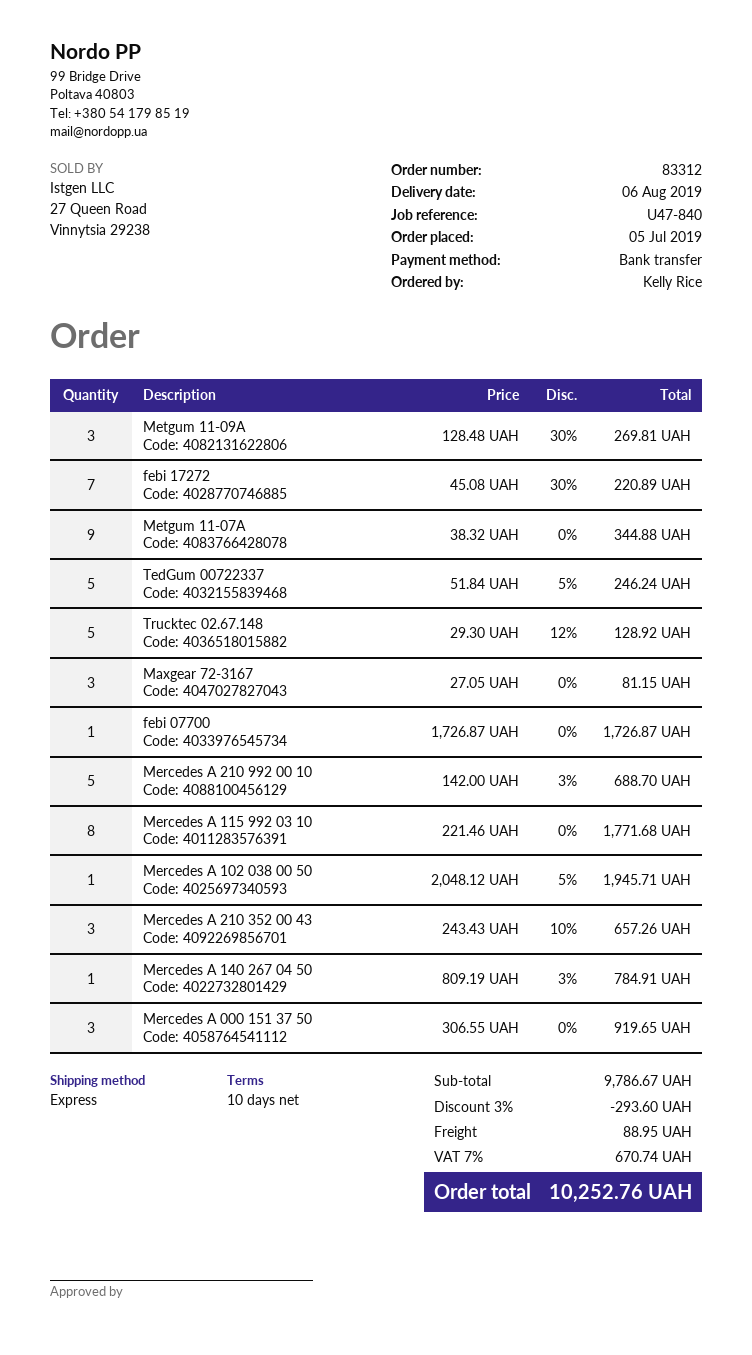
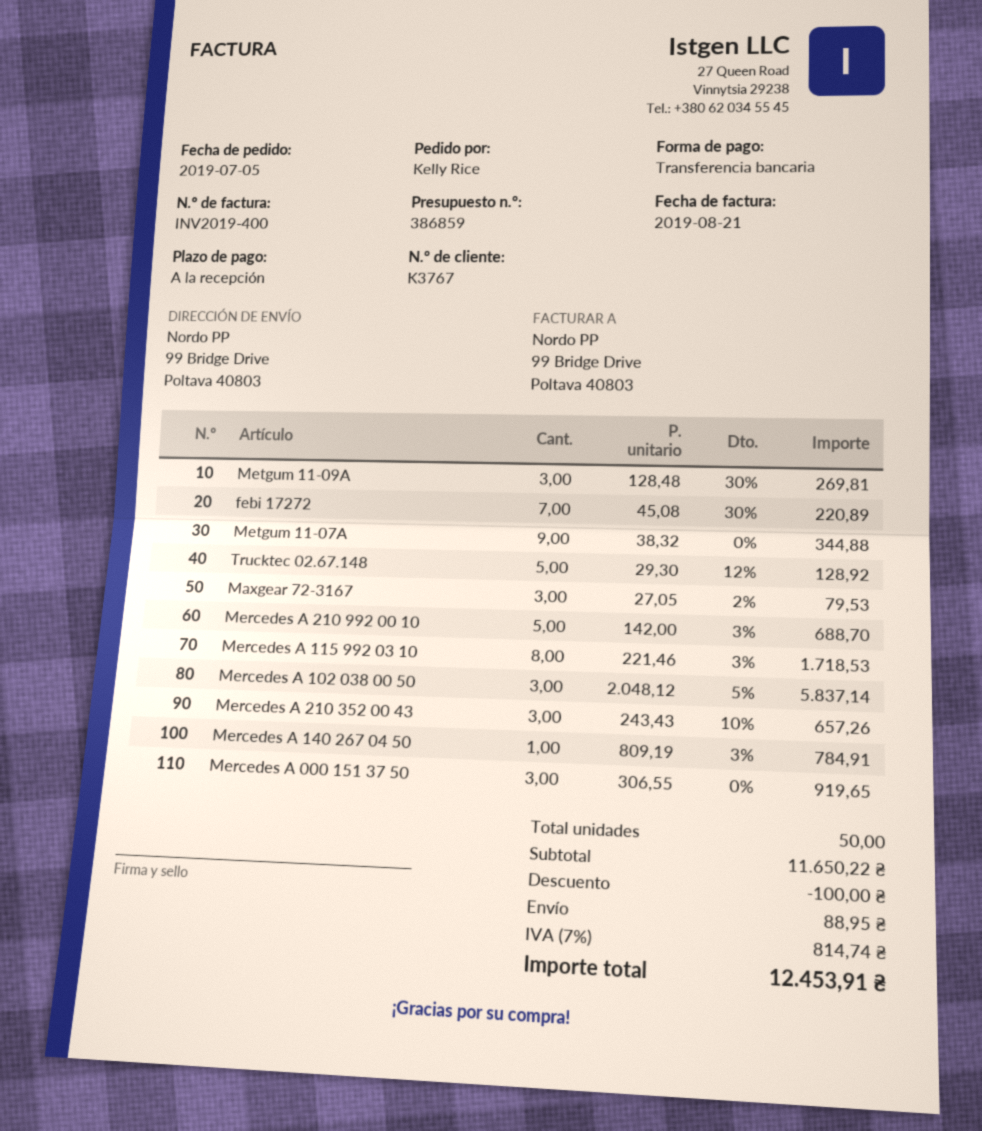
payment terms: 10 days -> on receipt
TedGum 00722337: 5 x 51.84 - 5% = 246.24 -> none
Maxgear 72-3167: 3 x 27.05 = 81.15 -> 3 x 27.05 - 2% = 79.53
febi 07700: 1 x 1726.87 = 1726.87 -> none
Mercedes A 115 992 03 10: 8 x 221.46 = 1771.68 -> 8 x 221.46 - 3% = 1718.53
Mercedes A 102 038 00 50: 1 x 2048.12 - 5% = 1945.71 -> 3 x 2048.12 - 5% = 5837.14
subtotal: 9786.67 -> 11650.22
discount: 293.60 -> 100.00
tax: 7% = 670.74 -> 7% = 814.74
total: 10252.76 -> 12453.91

